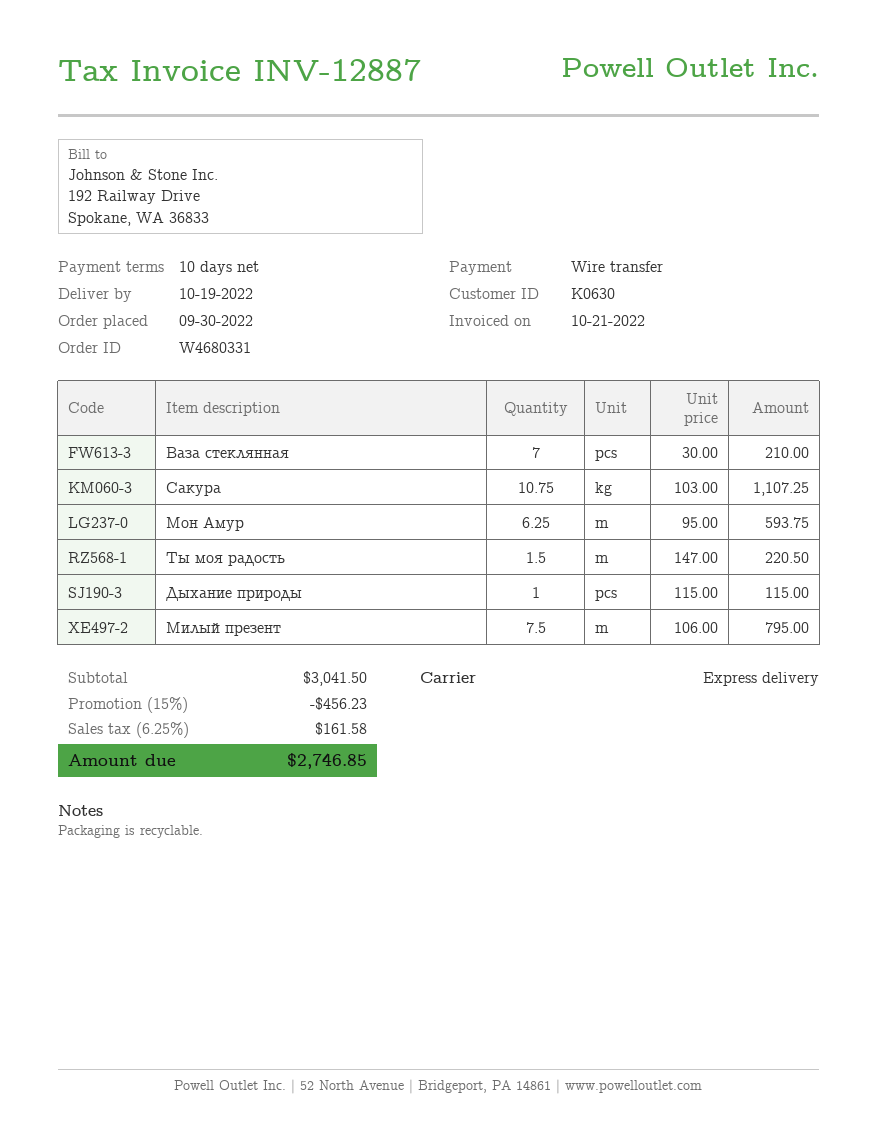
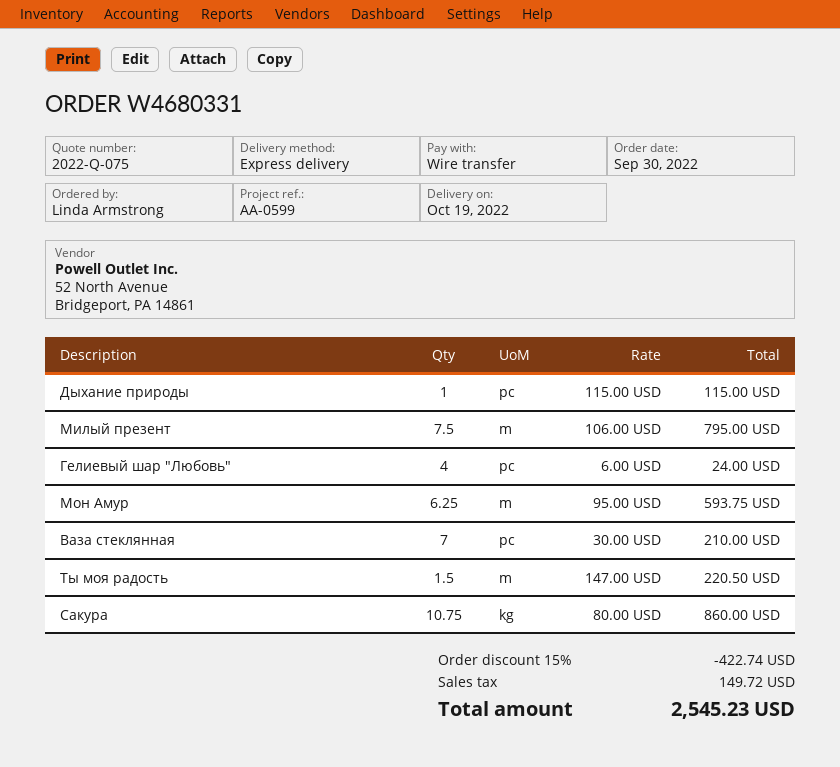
Сакура: 10.75 x 103.00 = 1107.25 -> 10.75 x 80.00 = 860.00
Гелиевый шар "Любовь": none -> 4 x 6.00 = 24.00
discount: 15% = 456.23 -> 15% = 422.74
tax: 161.58 -> 149.72
total: 2746.85 -> 2545.23

